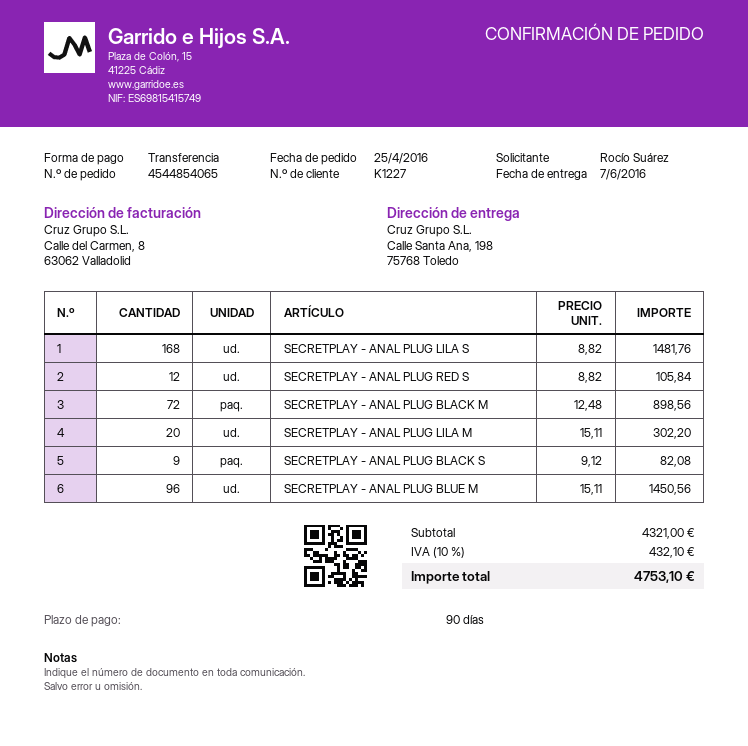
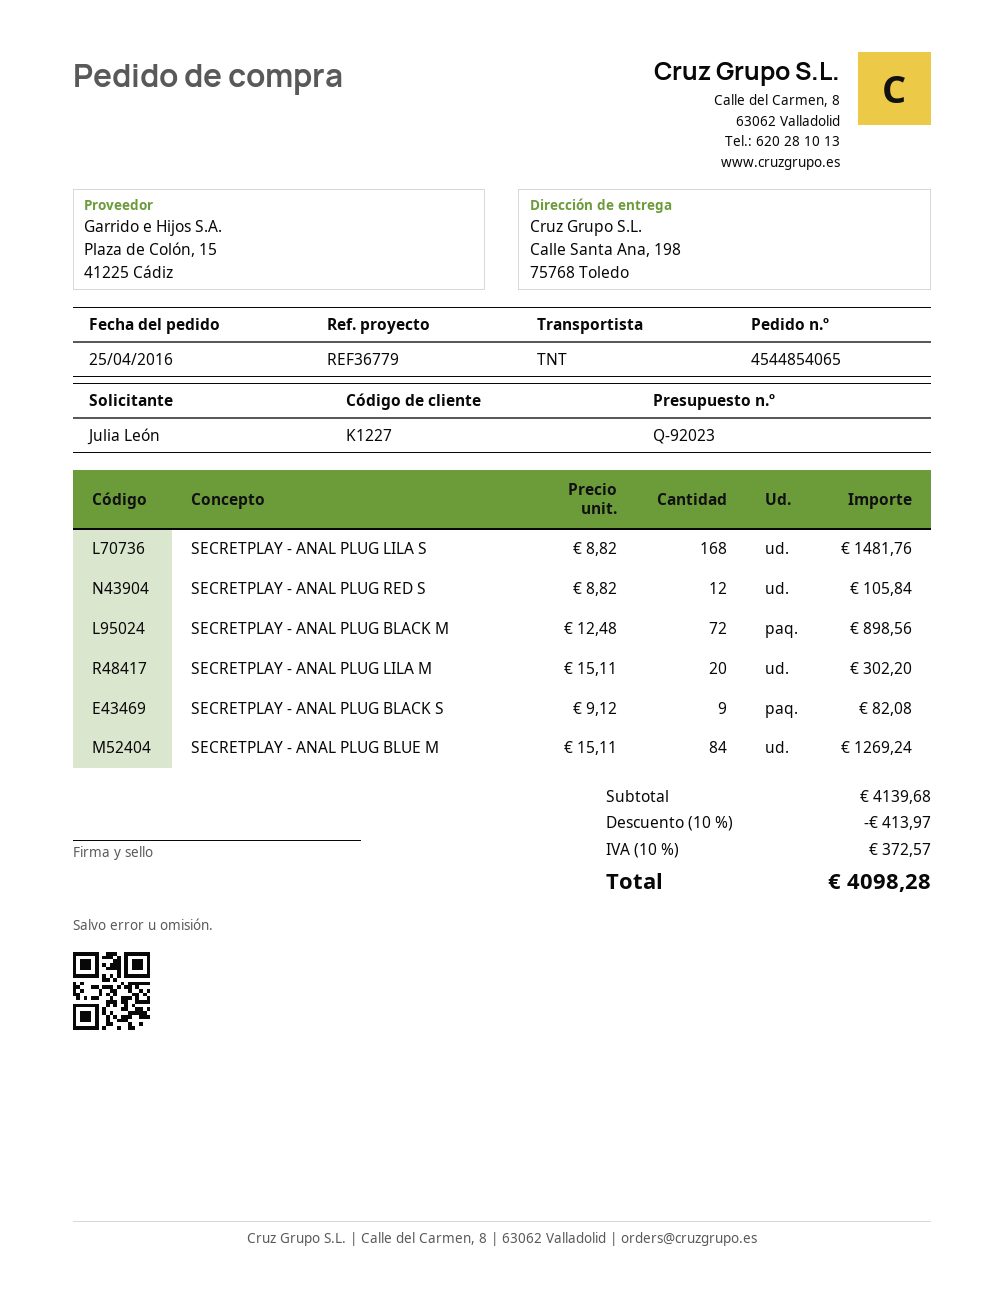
ordered by: Rocío Suárez -> Julia León
SECRETPLAY - ANAL PLUG BLUE M: 96 x 15.11 = 1450.56 -> 84 x 15.11 = 1269.24
subtotal: 4321.00 -> 4139.68
discount: none -> 10% = 413.97
tax: 10% = 432.10 -> 10% = 372.57
total: 4753.10 -> 4098.28

